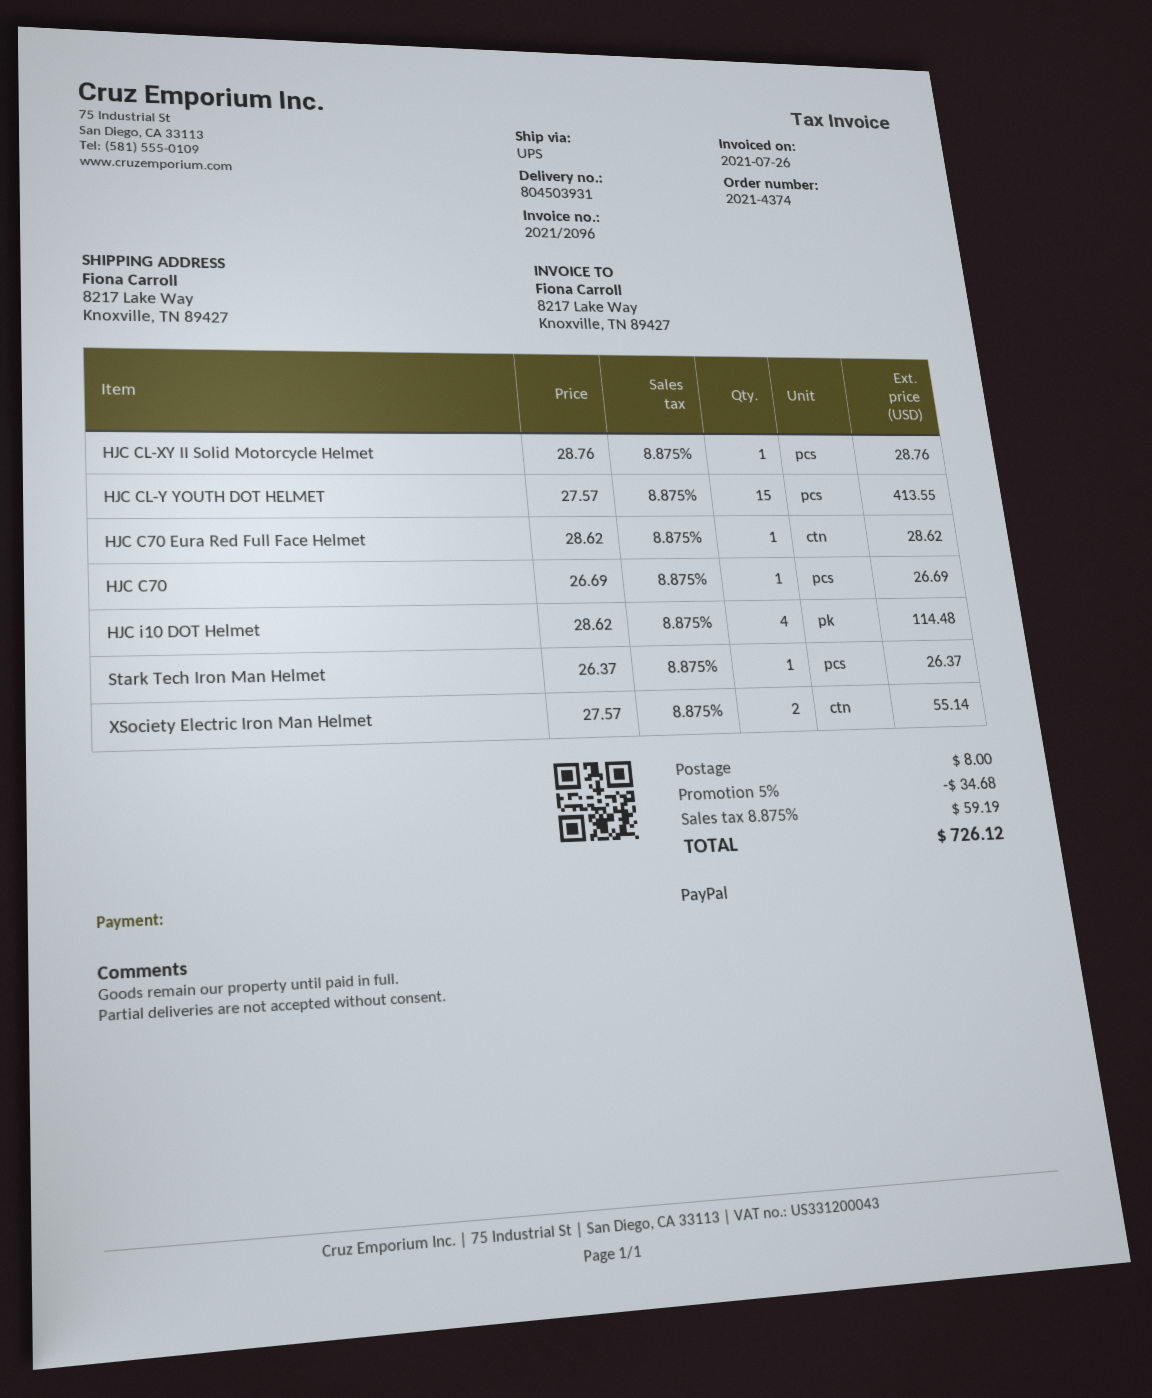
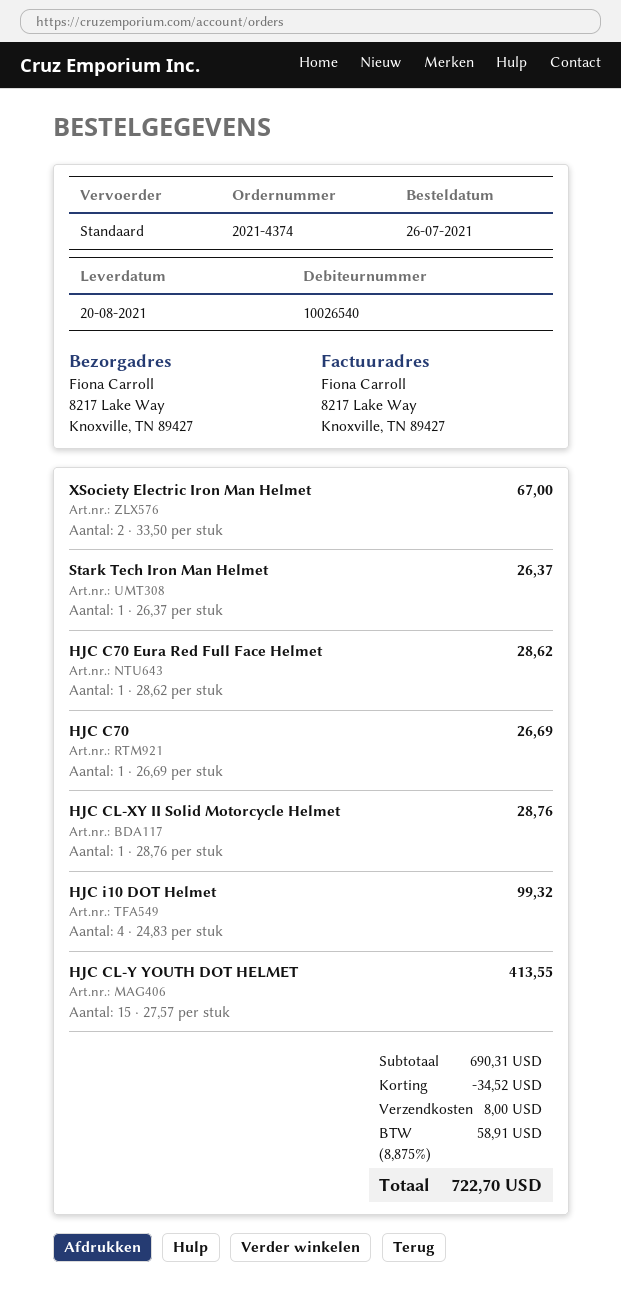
shipping method: UPS -> standard
HJC i10 DOT Helmet: 4 x 28.62 = 114.48 -> 4 x 24.83 = 99.32
XSociety Electric Iron Man Helmet: 2 x 27.57 = 55.14 -> 2 x 33.50 = 67.00
discount: 34.68 -> 34.52
tax: 8.875% = 59.19 -> 8.875% = 58.91
total: 726.12 -> 722.70

